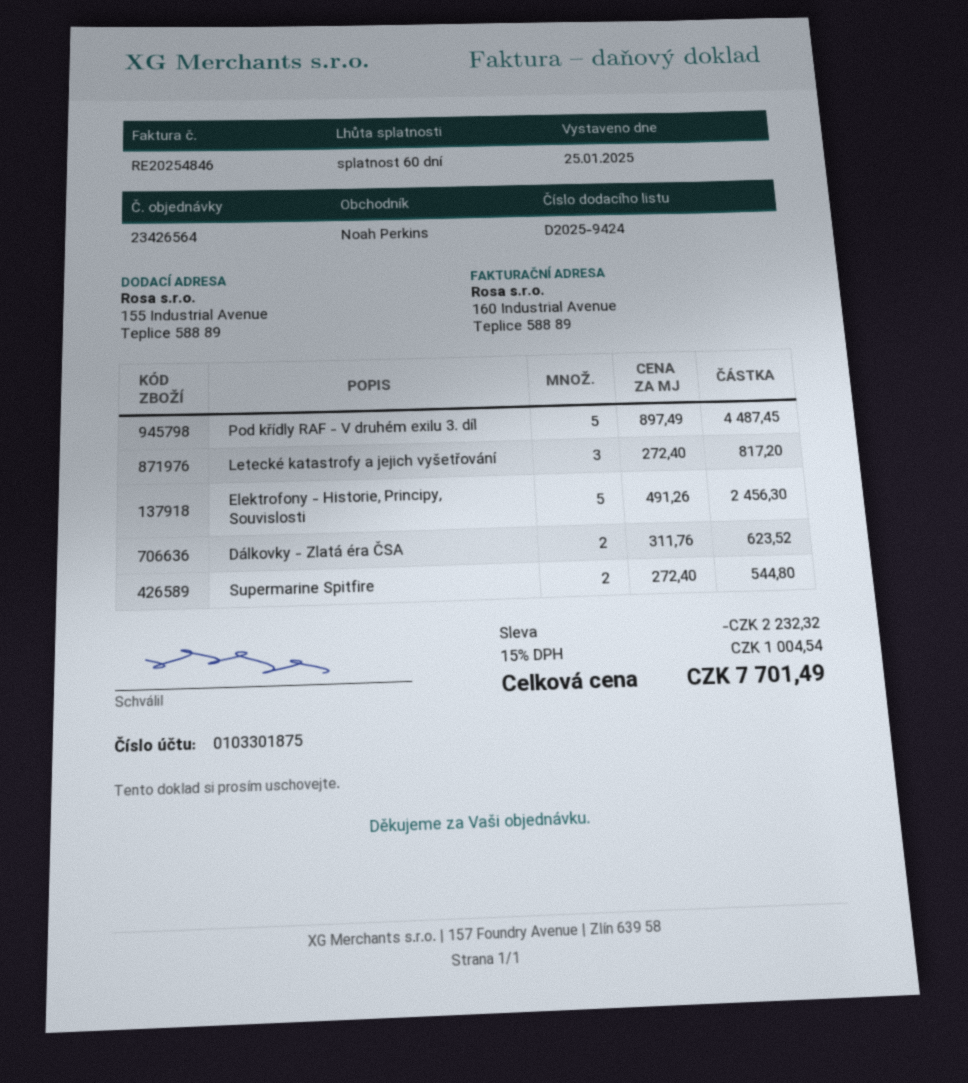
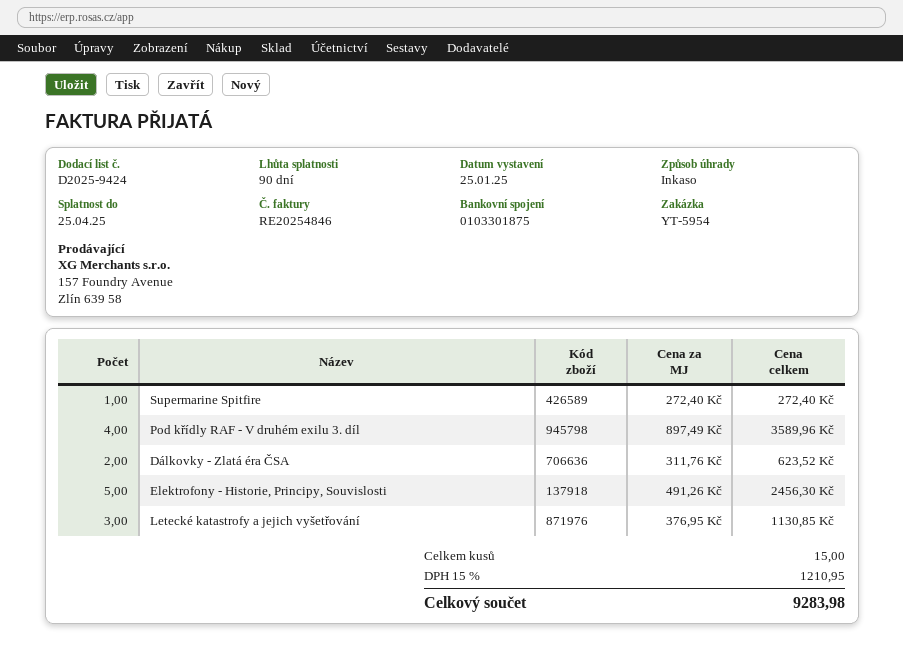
payment terms: 60 days -> 90 days
Pod křídly RAF - V druhém exilu 3. díl: 5 x 897.49 = 4487.45 -> 4 x 897.49 = 3589.96
Letecké katastrofy a jejich vyšetřování: 3 x 272.40 = 817.20 -> 3 x 376.95 = 1130.85
Supermarine Spitfire: 2 x 272.40 = 544.80 -> 1 x 272.40 = 272.40
discount: 2232.32 -> none
tax: 15% = 1004.54 -> 15% = 1210.95
total: 7701.49 -> 9283.98

